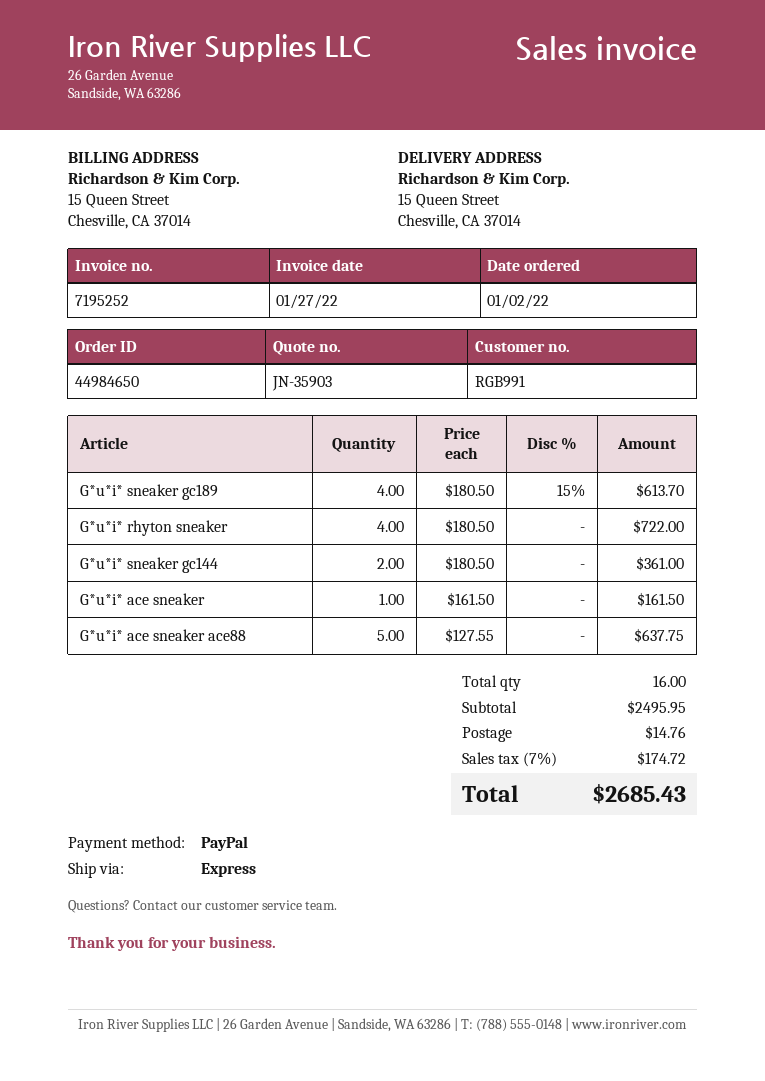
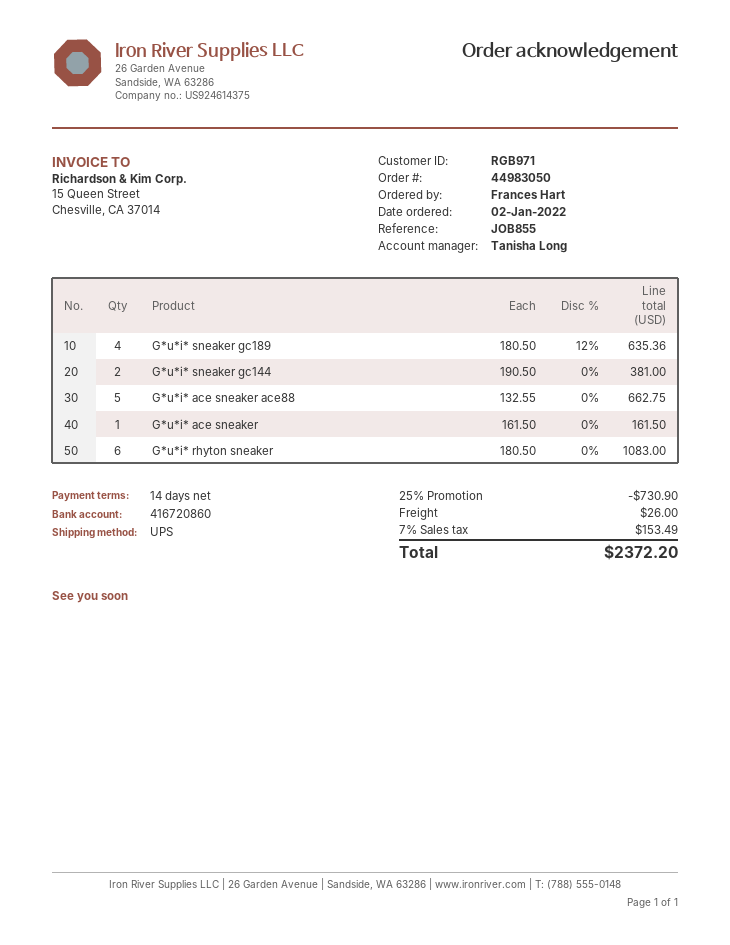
order number: 44984650 -> 44983050
customer number: RGB991 -> RGB971
shipping method: express -> UPS
G*u*i* sneaker gc189: 4 x 180.50 - 15% = 613.70 -> 4 x 180.50 - 12% = 635.36
G*u*i* rhyton sneaker: 4 x 180.50 = 722.00 -> 6 x 180.50 = 1083.00
G*u*i* sneaker gc144: 2 x 180.50 = 361.00 -> 2 x 190.50 = 381.00
G*u*i* ace sneaker ace88: 5 x 127.55 = 637.75 -> 5 x 132.55 = 662.75
discount: none -> 25% = 730.90
shipping: 14.76 -> 26.00
tax: 7% = 174.72 -> 7% = 153.49
total: 2685.43 -> 2372.20

